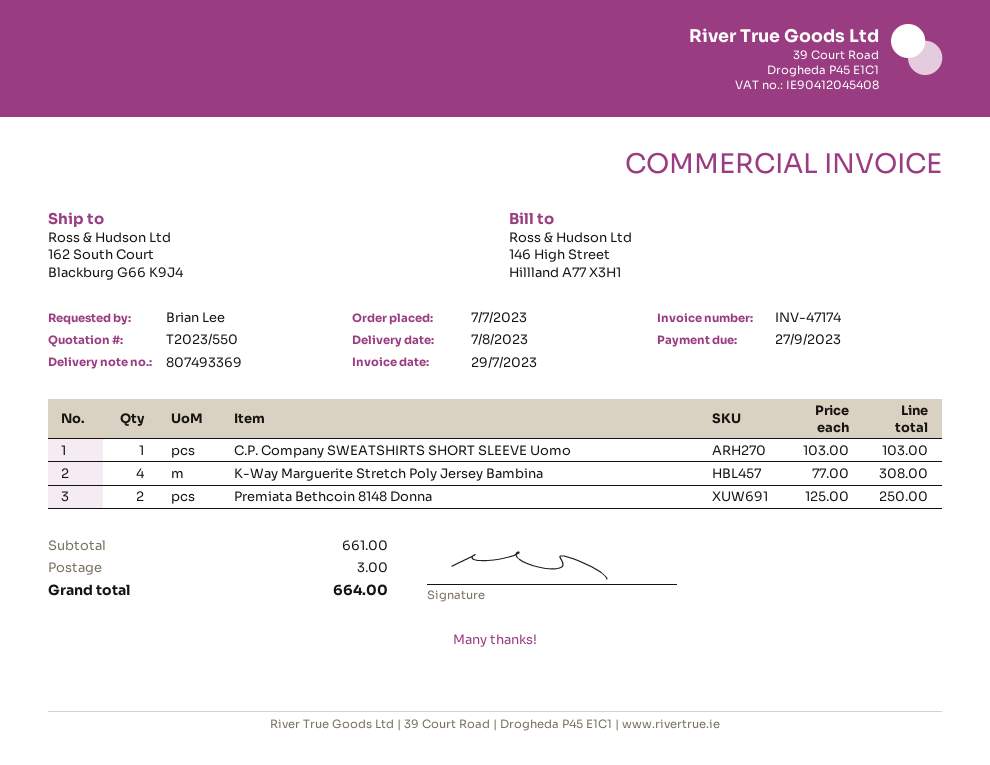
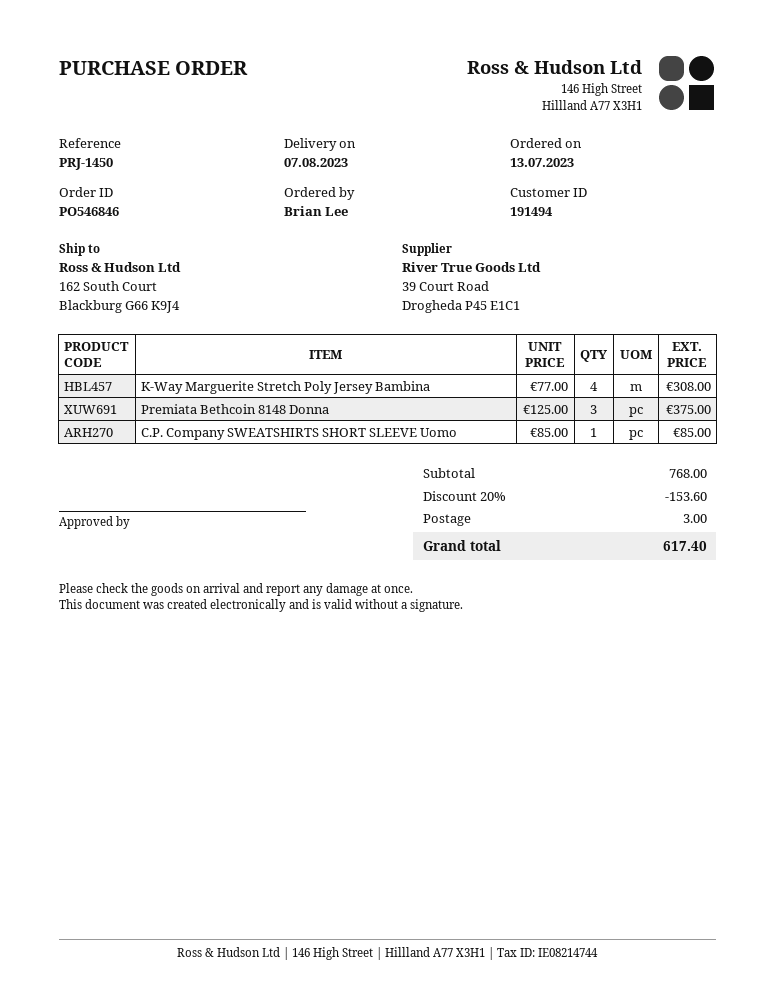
order date: 2023-07-07 -> 2023-07-13
C.P. Company SWEATSHIRTS SHORT SLEEVE Uomo: 1 x 103.00 = 103.00 -> 1 x 85.00 = 85.00
Premiata Bethcoin 8148 Donna: 2 x 125.00 = 250.00 -> 3 x 125.00 = 375.00
subtotal: 661.00 -> 768.00
discount: none -> 20% = 153.60
total: 664.00 -> 617.40

